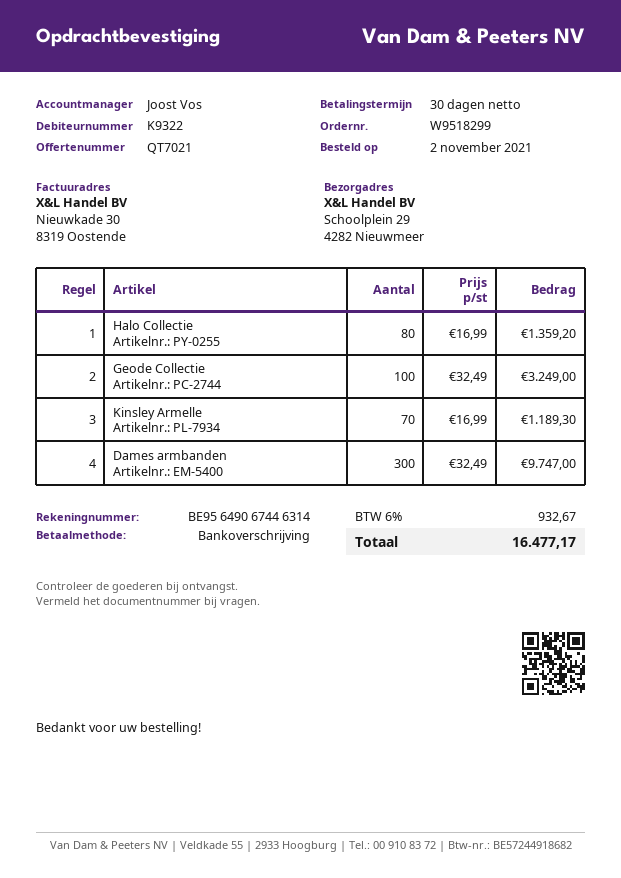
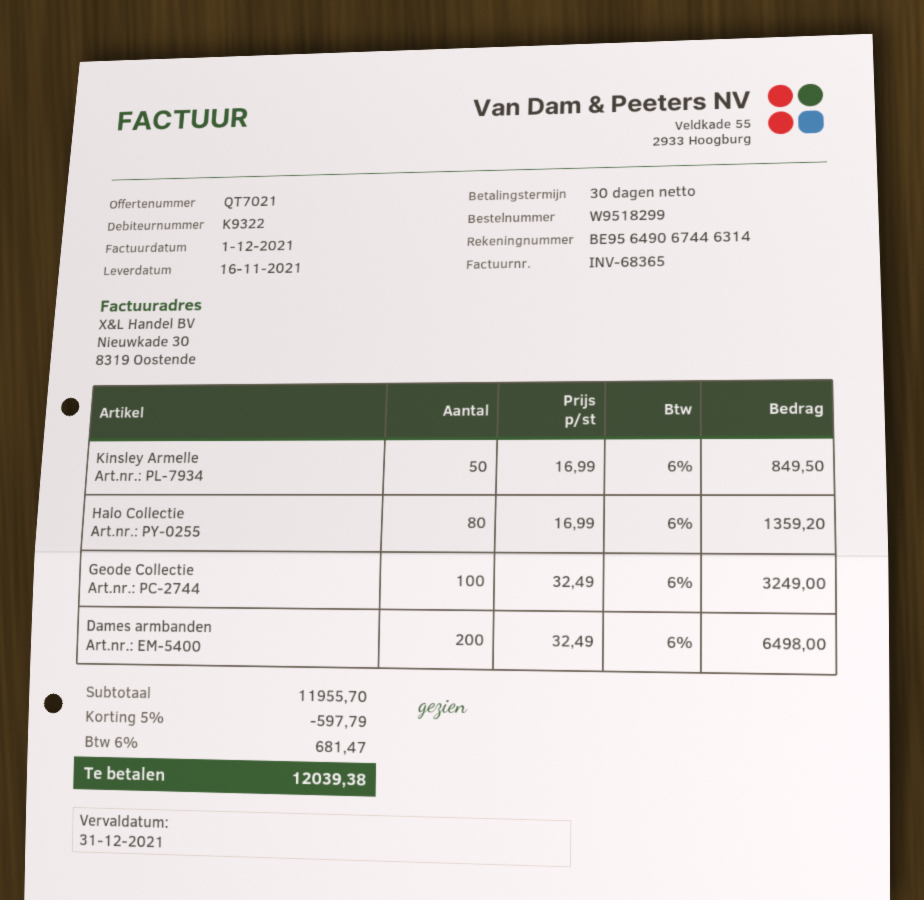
Kinsley Armelle: 70 x 16.99 = 1189.30 -> 50 x 16.99 = 849.50
Dames armbanden: 300 x 32.49 = 9747.00 -> 200 x 32.49 = 6498.00
discount: none -> 5% = 597.79
tax: 6% = 932.67 -> 6% = 681.47
total: 16477.17 -> 12039.38

